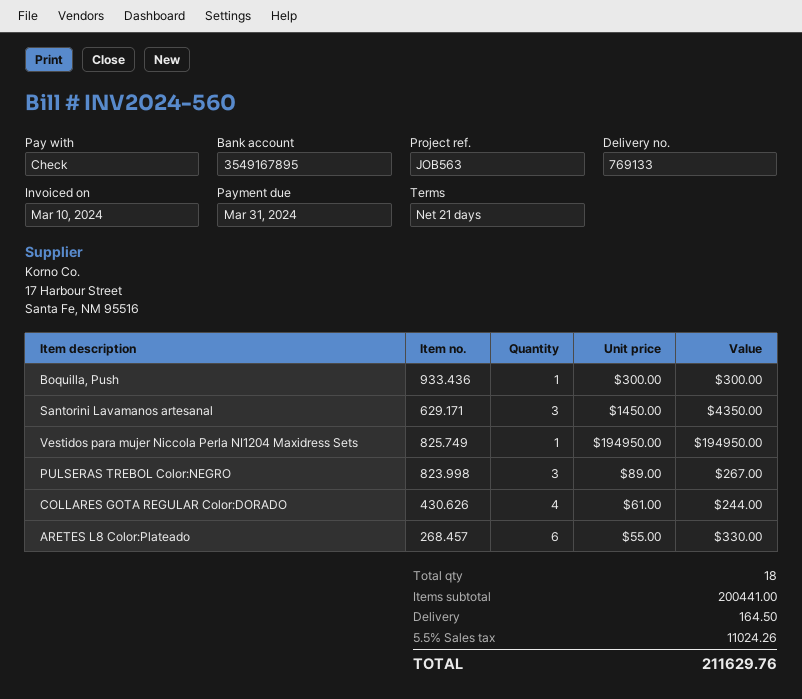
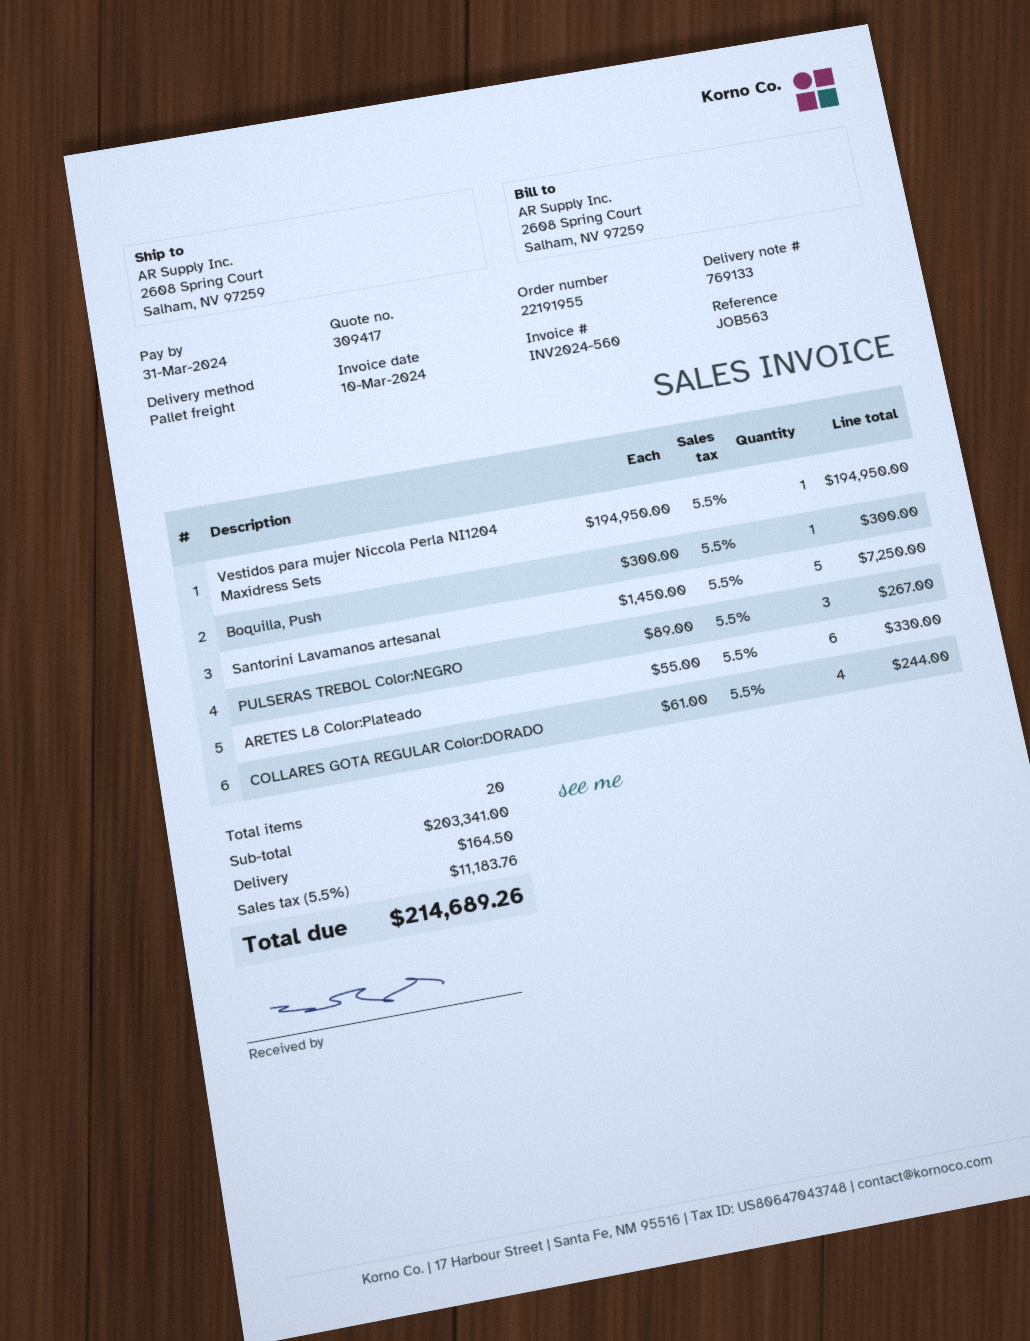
Santorini Lavamanos artesanal: 3 x 1450.00 = 4350.00 -> 5 x 1450.00 = 7250.00
total quantity: 18 -> 20
subtotal: 200441.00 -> 203341.00
tax: 5.5% = 11024.26 -> 5.5% = 11183.76
total: 211629.76 -> 214689.26

